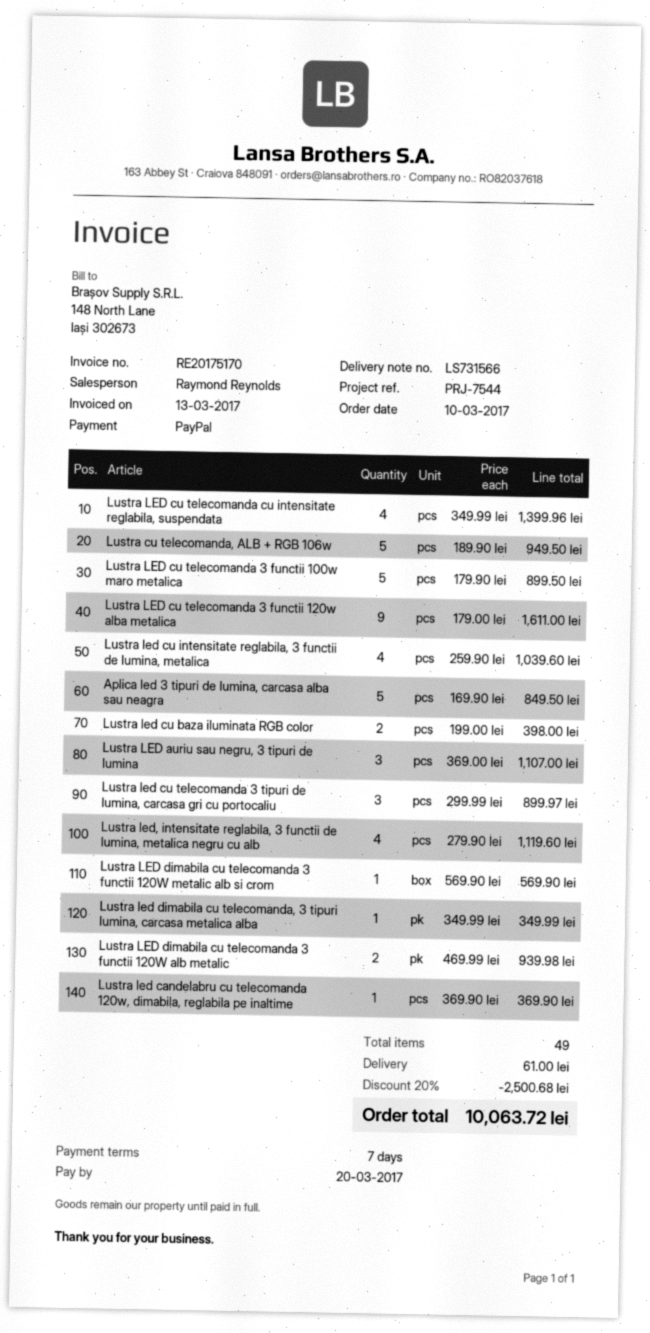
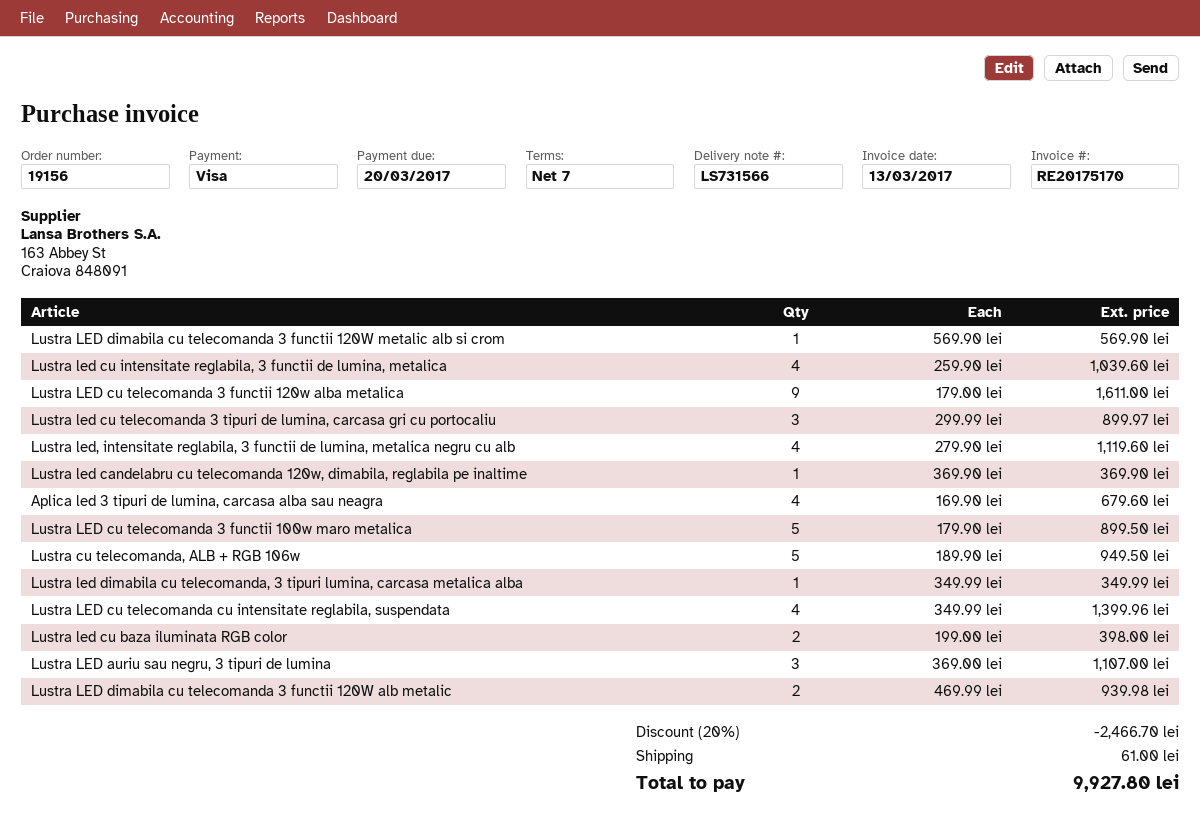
payment method: PayPal -> Visa
Aplica led 3 tipuri de lumina, carcasa alba sau neagra: 5 x 169.90 = 849.50 -> 4 x 169.90 = 679.60
discount: 20% = 2500.68 -> 20% = 2466.70
total: 10063.72 -> 9927.80

